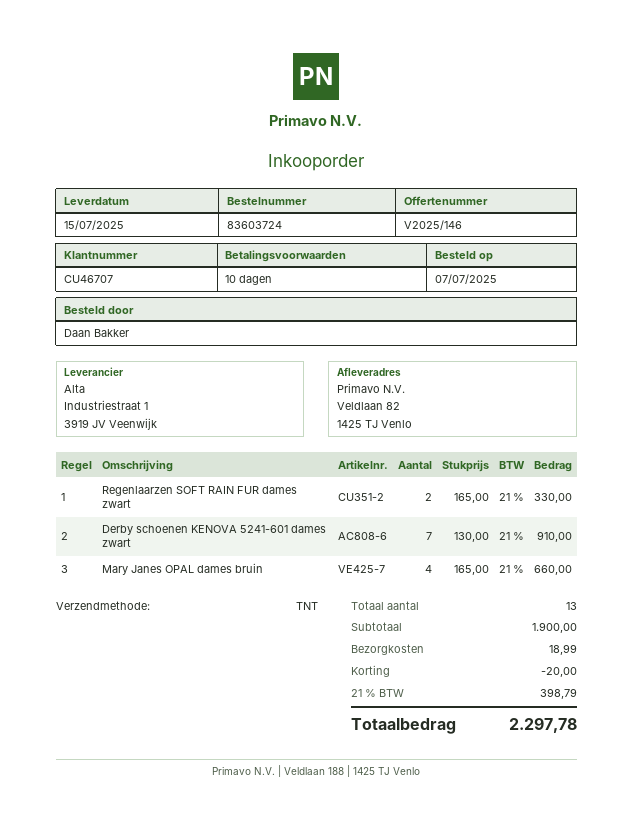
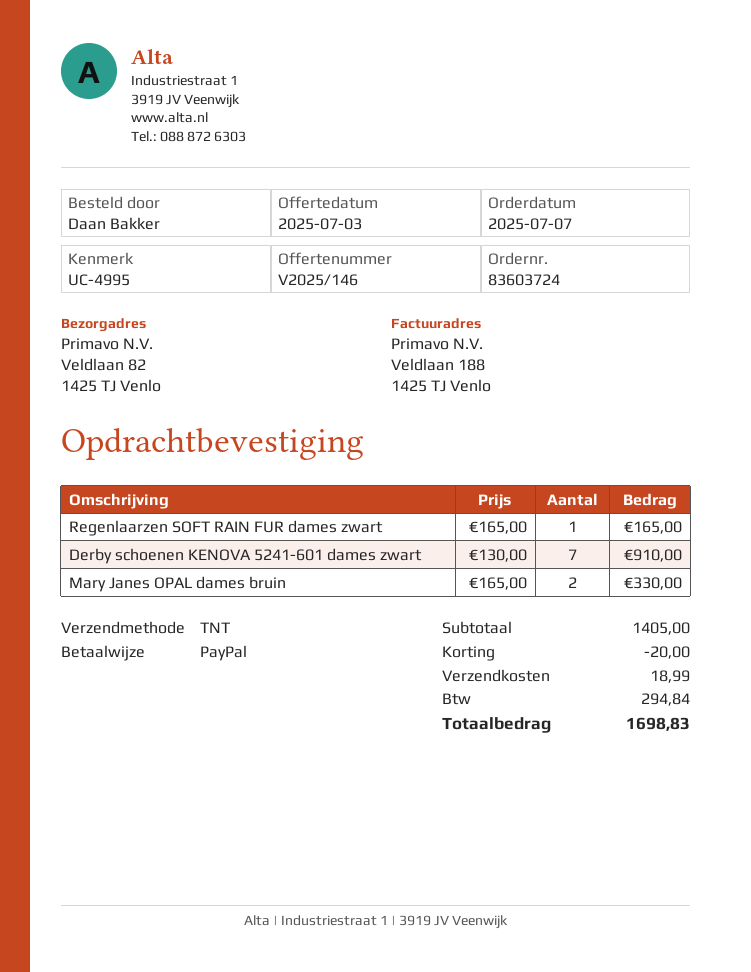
Regenlaarzen SOFT RAIN FUR dames zwart: 2 x 165.00 = 330.00 -> 1 x 165.00 = 165.00
Mary Janes OPAL dames bruin: 4 x 165.00 = 660.00 -> 2 x 165.00 = 330.00
subtotal: 1900.00 -> 1405.00
tax: 398.79 -> 294.84
total: 2297.78 -> 1698.83

